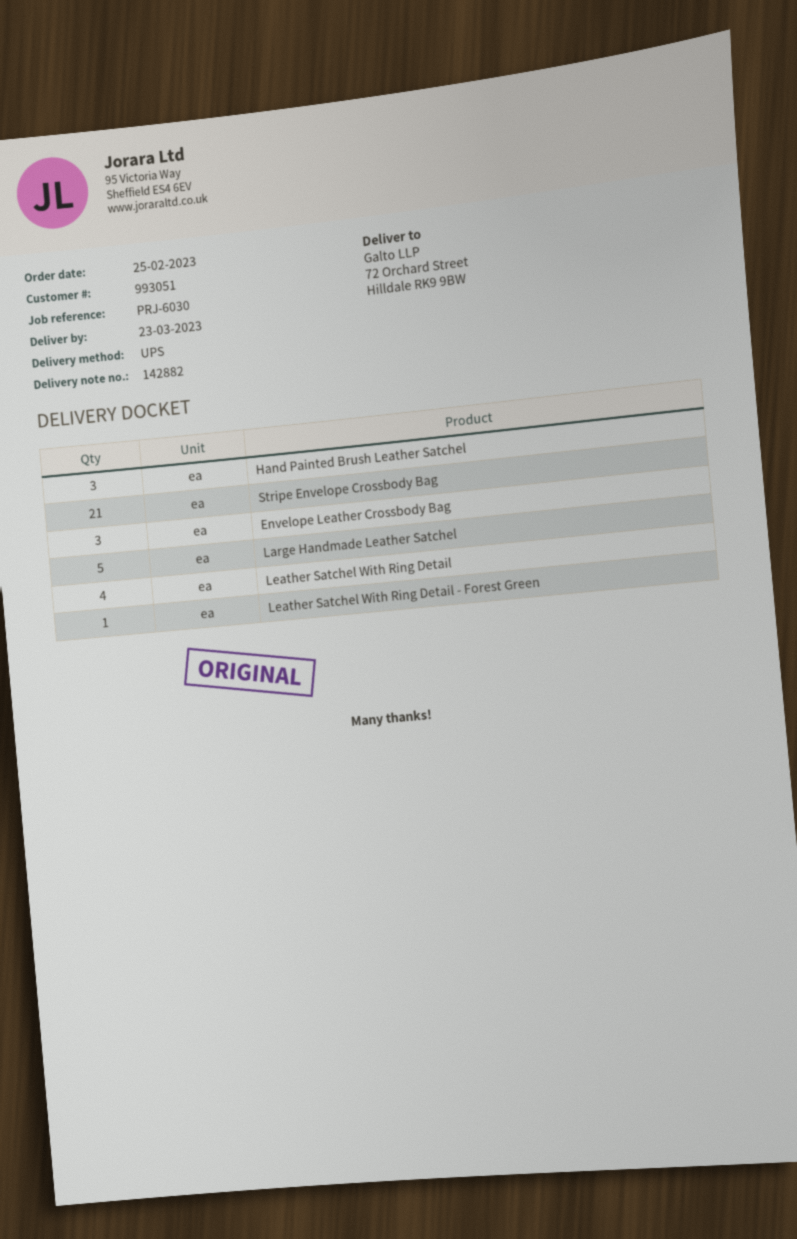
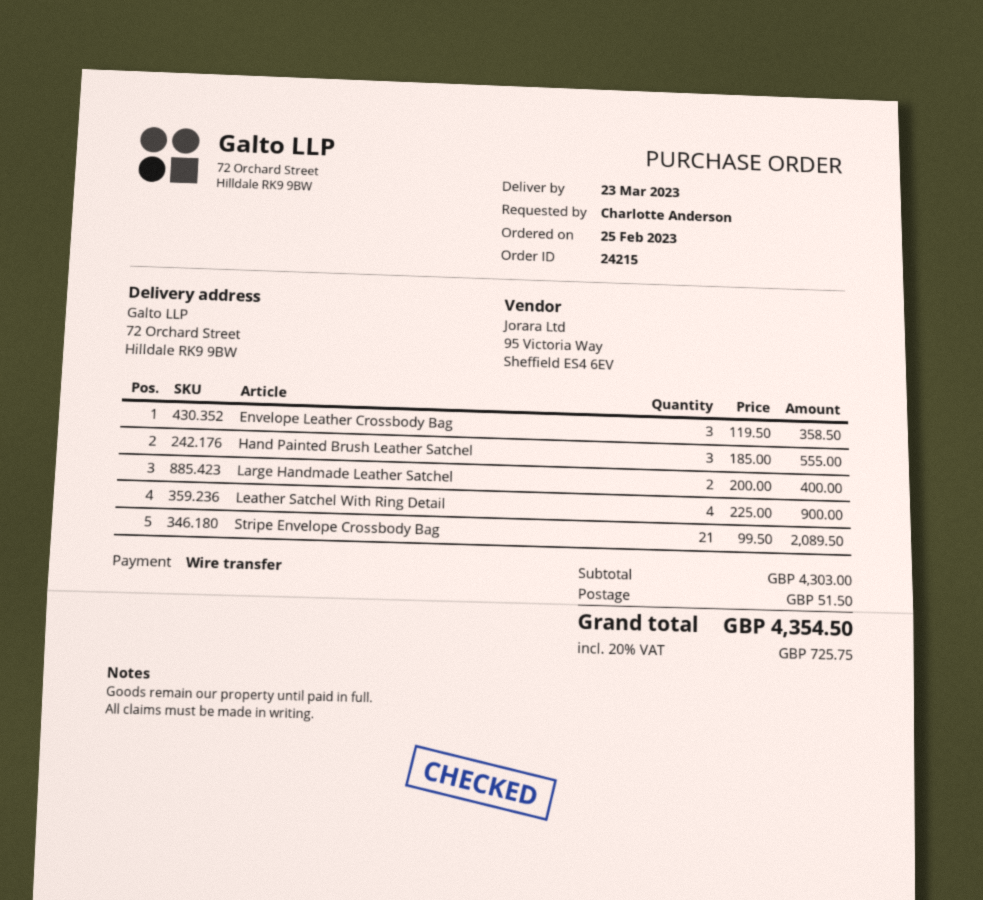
Large Handmade Leather Satchel: 5 -> 2
Leather Satchel With Ring Detail - Forest Green: 1 -> none

